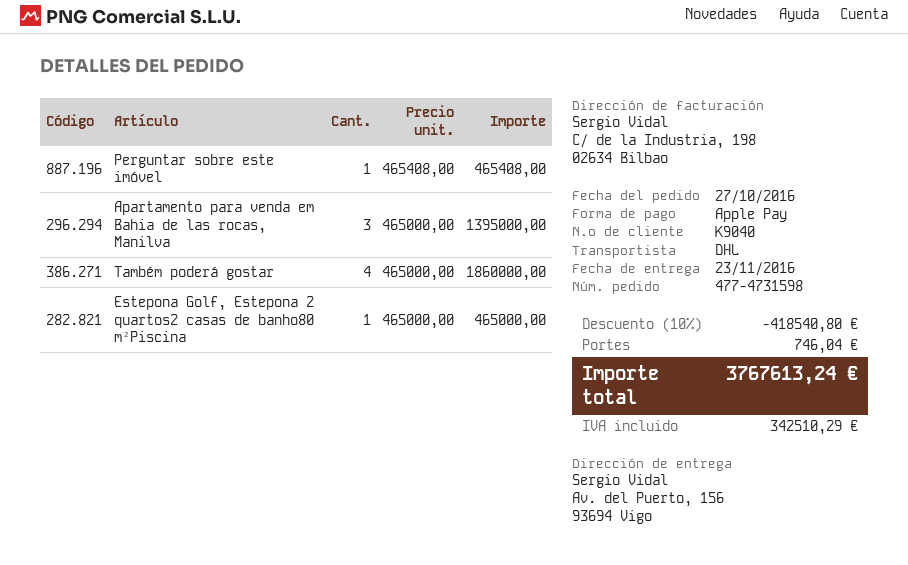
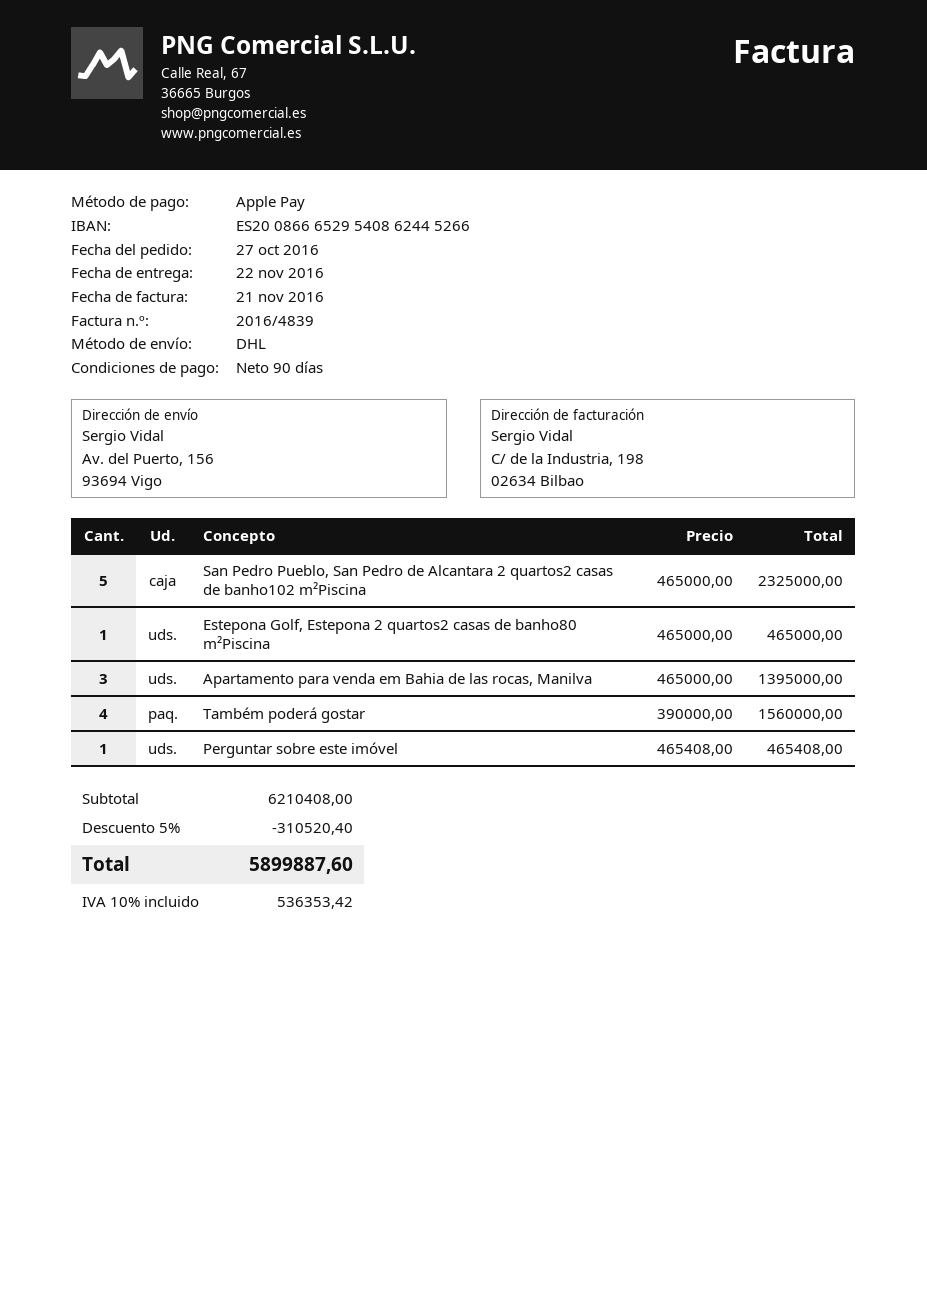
delivery date: 2016-11-23 -> 2016-11-22
Também poderá gostar: 4 x 465000.00 = 1860000.00 -> 4 x 390000.00 = 1560000.00
San Pedro Pueblo, San Pedro de Alcantara 2 quartos2 casas de banho102 m²Piscina: none -> 5 x 465000.00 = 2325000.00
discount: 10% = 418540.80 -> 5% = 310520.40
shipping: 746.04 -> none
tax: 342510.29 -> 536353.42
total: 3767613.24 -> 5899887.60

